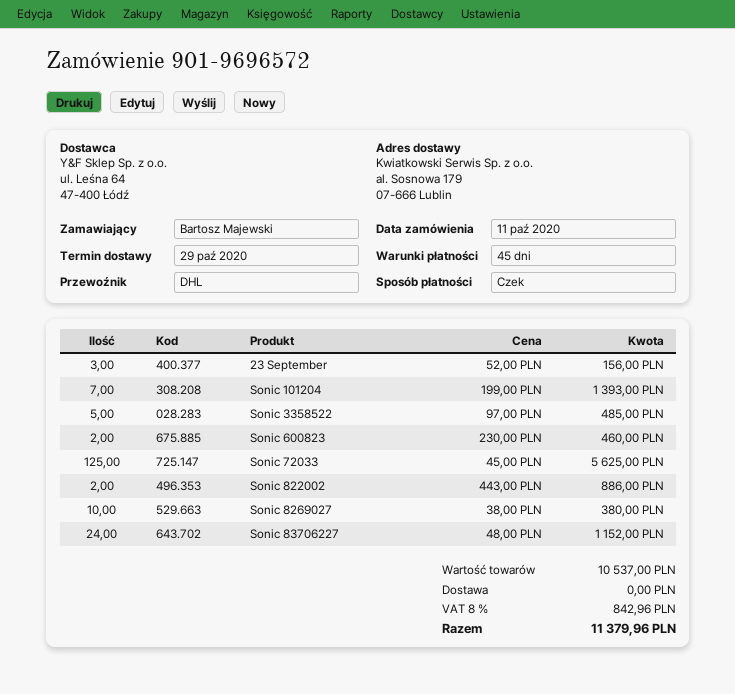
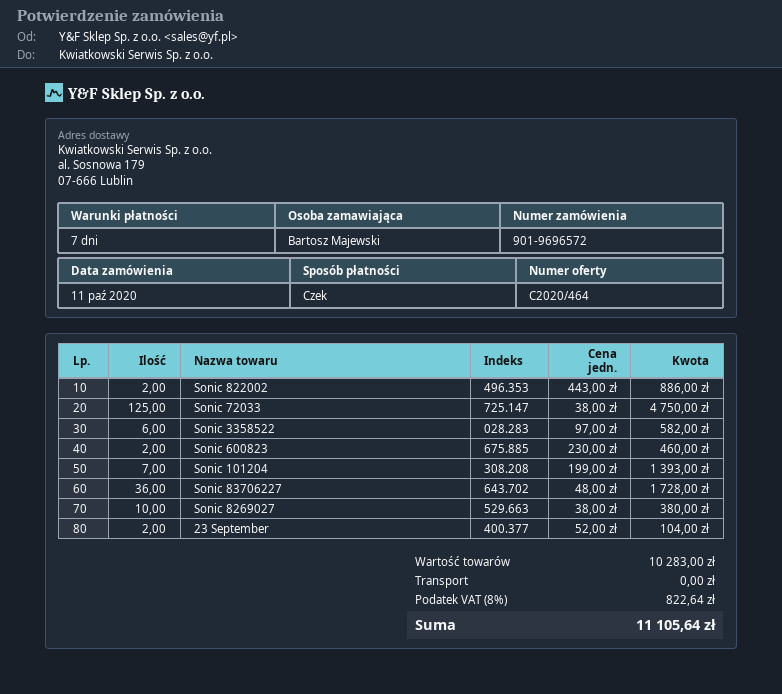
payment terms: 45 days -> 7 days
23 September: 3 x 52.00 = 156.00 -> 2 x 52.00 = 104.00
Sonic 3358522: 5 x 97.00 = 485.00 -> 6 x 97.00 = 582.00
Sonic 72033: 125 x 45.00 = 5625.00 -> 125 x 38.00 = 4750.00
Sonic 83706227: 24 x 48.00 = 1152.00 -> 36 x 48.00 = 1728.00
subtotal: 10537.00 -> 10283.00
tax: 8% = 842.96 -> 8% = 822.64
total: 11379.96 -> 11105.64

